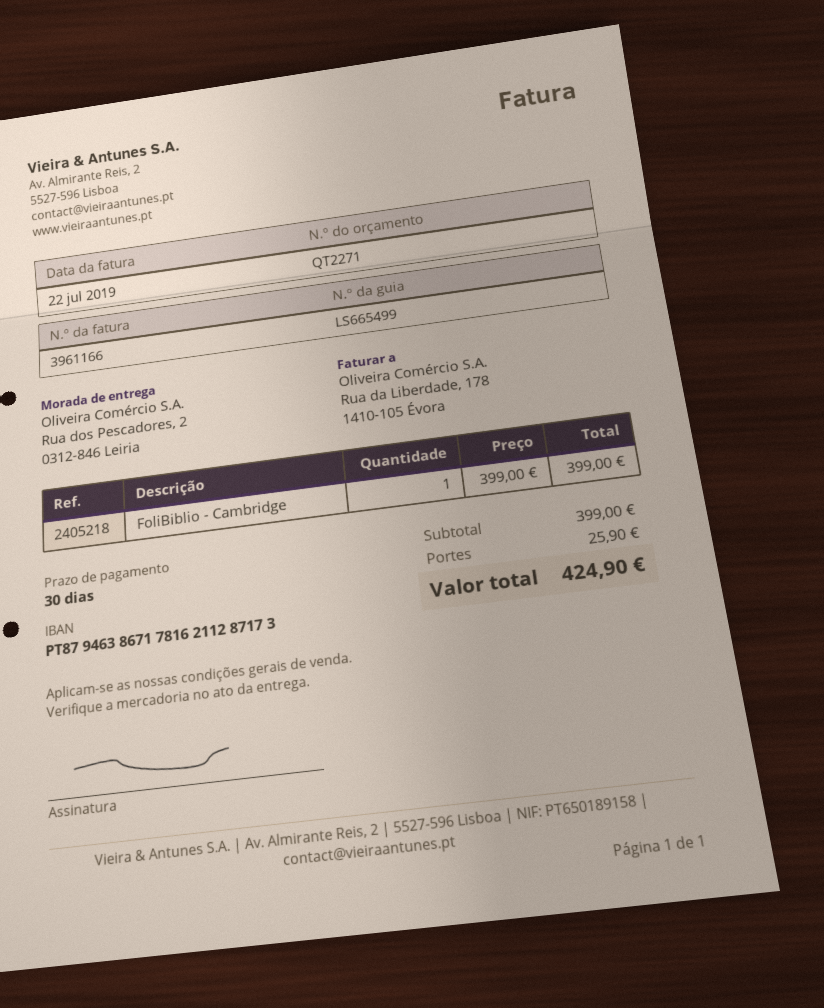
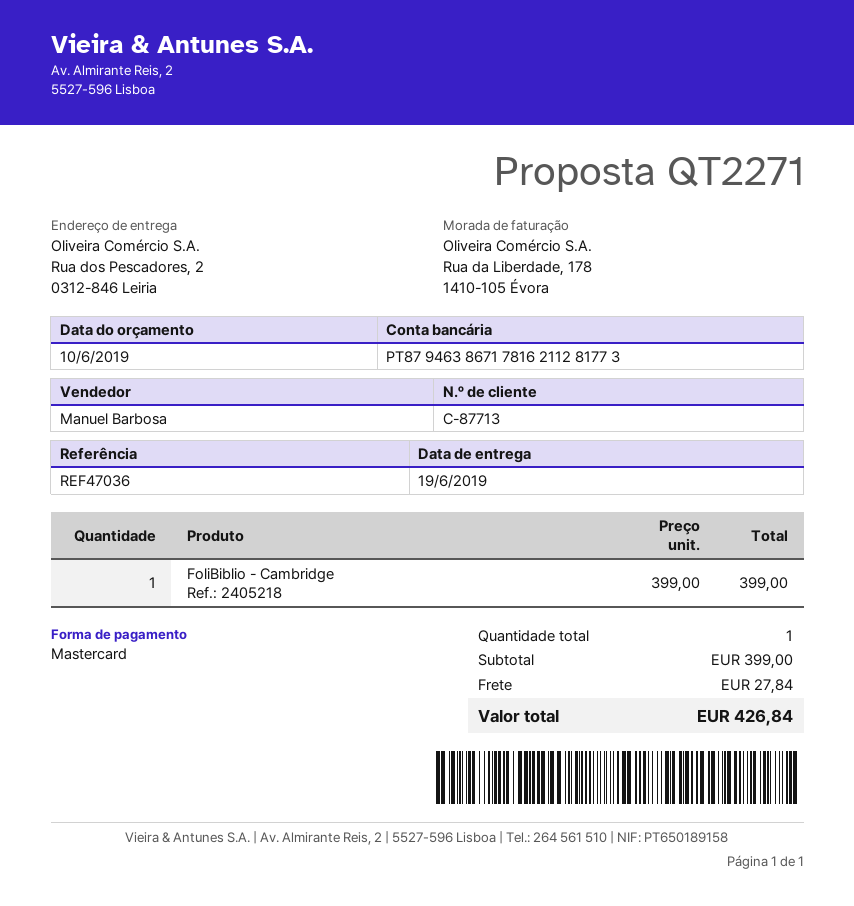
bank account: PT87946386717816211287173 -> PT87946386717816211281773
shipping: 25.90 -> 27.84
total: 424.90 -> 426.84

